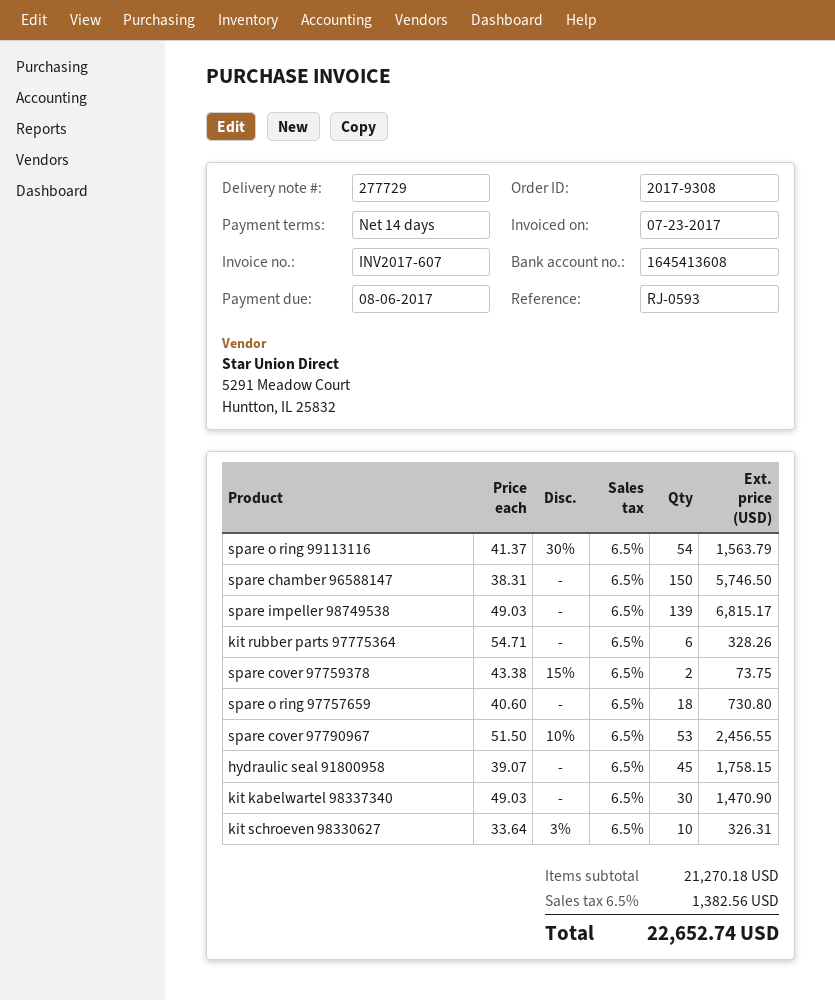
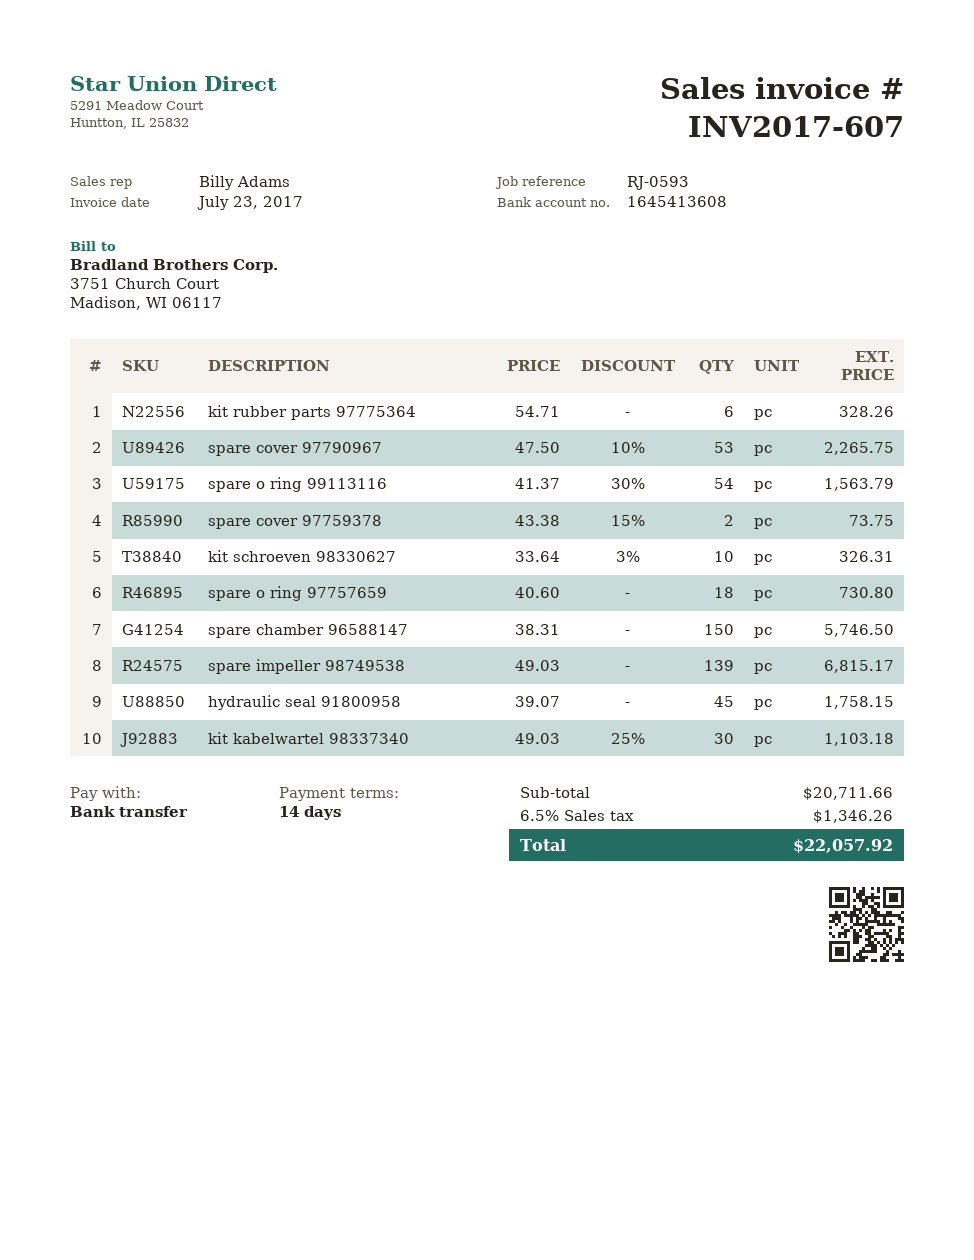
spare cover 97790967: 53 x 51.50 - 10% = 2456.55 -> 53 x 47.50 - 10% = 2265.75
kit kabelwartel 98337340: 30 x 49.03 = 1470.90 -> 30 x 49.03 - 25% = 1103.18
subtotal: 21270.18 -> 20711.66
tax: 6.5% = 1382.56 -> 6.5% = 1346.26
total: 22652.74 -> 22057.92

